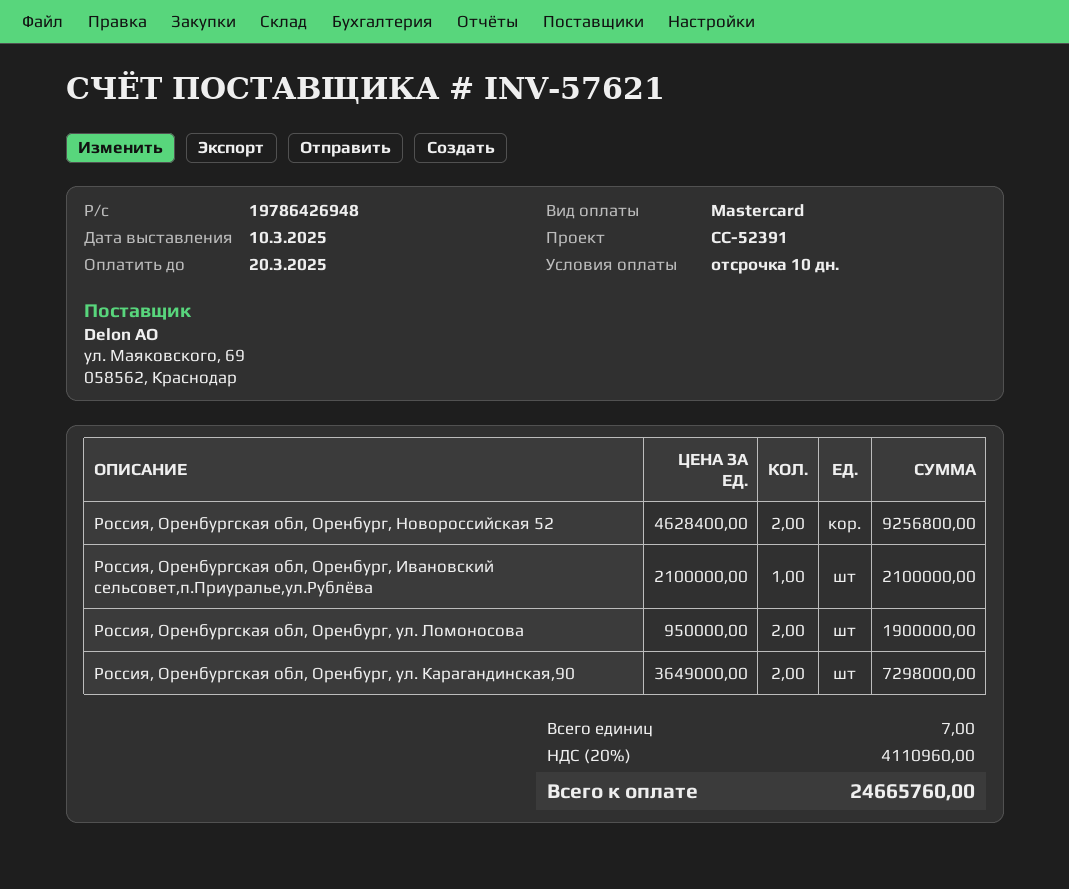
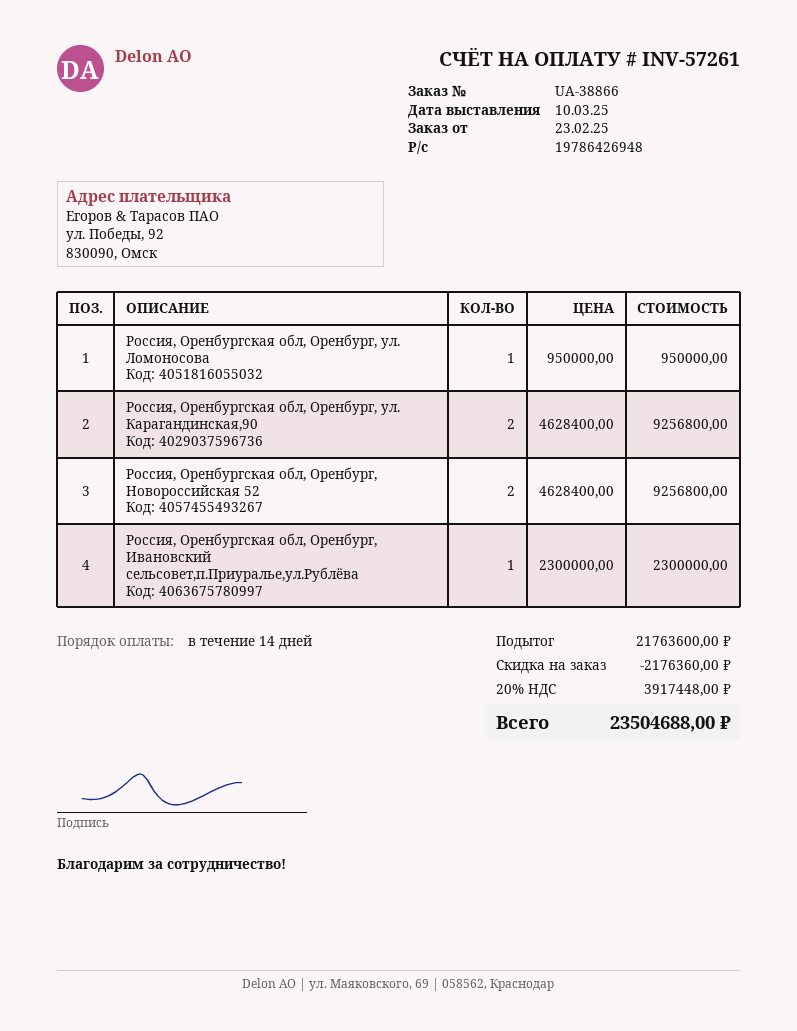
invoice number: INV-57621 -> INV-57261
payment terms: 10 days -> 14 days
Россия, Оренбургская обл, Оренбург, Ивановский сельсовет,п.Приуралье,ул.Рублёва: 1 x 2100000.00 = 2100000.00 -> 1 x 2300000.00 = 2300000.00
Россия, Оренбургская обл, Оренбург, ул. Ломоносова: 2 x 950000.00 = 1900000.00 -> 1 x 950000.00 = 950000.00
Россия, Оренбургская обл, Оренбург, ул. Карагандинская,90: 2 x 3649000.00 = 7298000.00 -> 2 x 4628400.00 = 9256800.00
discount: none -> 2176360.00
tax: 20% = 4110960.00 -> 20% = 3917448.00
total: 24665760.00 -> 23504688.00

